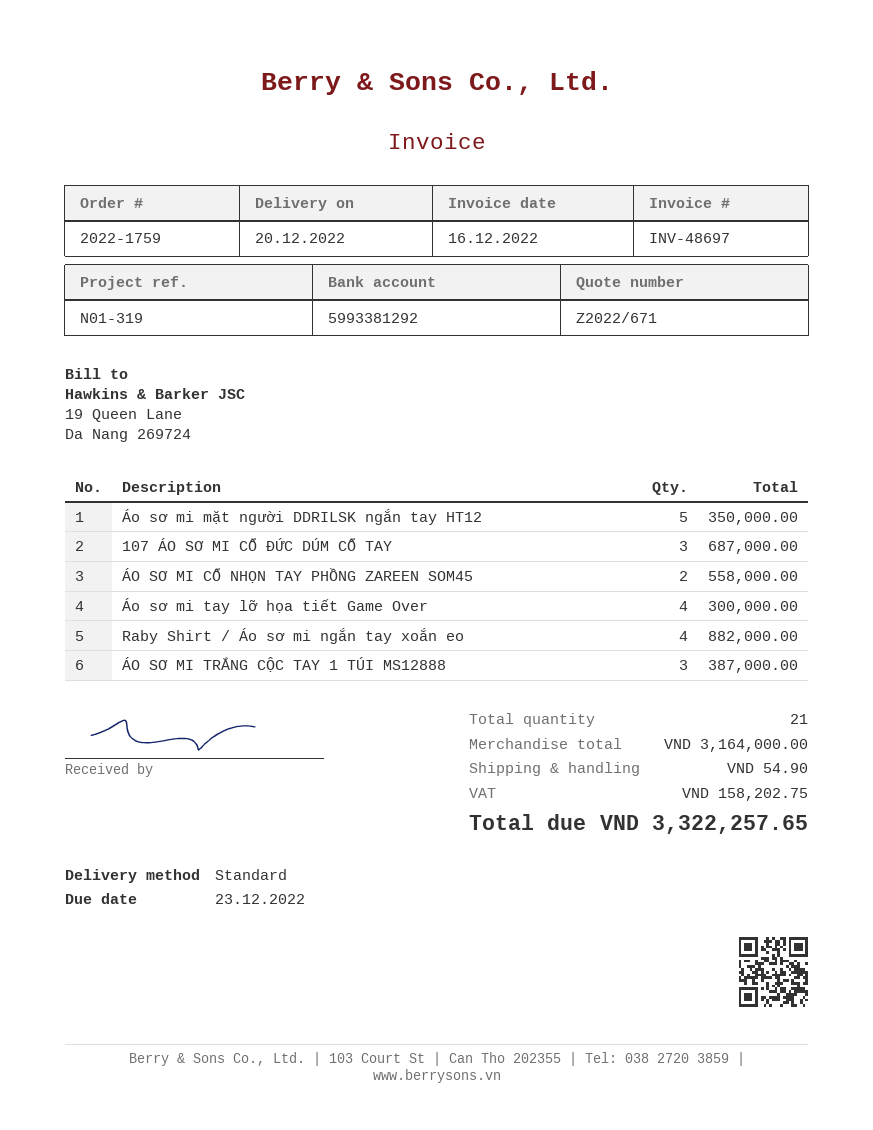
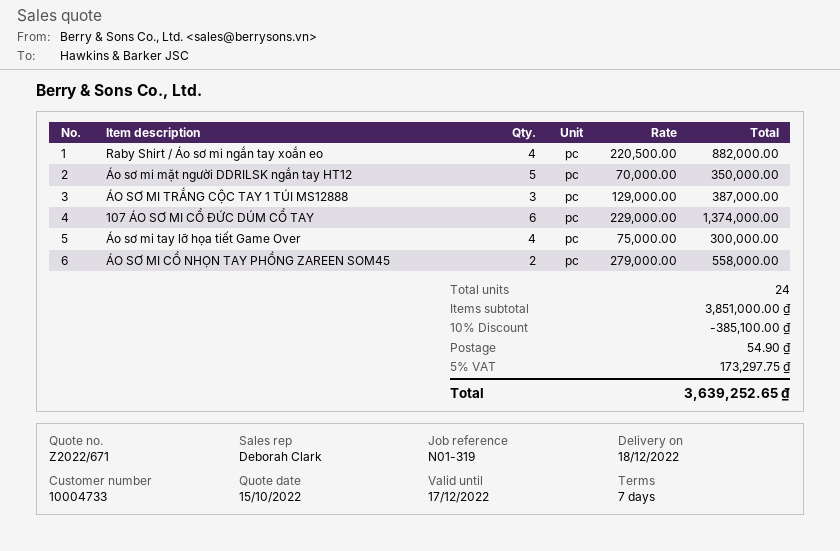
delivery date: 2022-12-20 -> 2022-12-18
107 ÁO SƠ MI CỔ ĐỨC DÚM CỔ TAY: 3 for 687000.00 -> 6 for 1374000.00
total quantity: 21 -> 24
subtotal: 3164000.00 -> 3851000.00
discount: none -> 10% = 385100.00
tax: 158202.75 -> 173297.75
total: 3322257.65 -> 3639252.65

